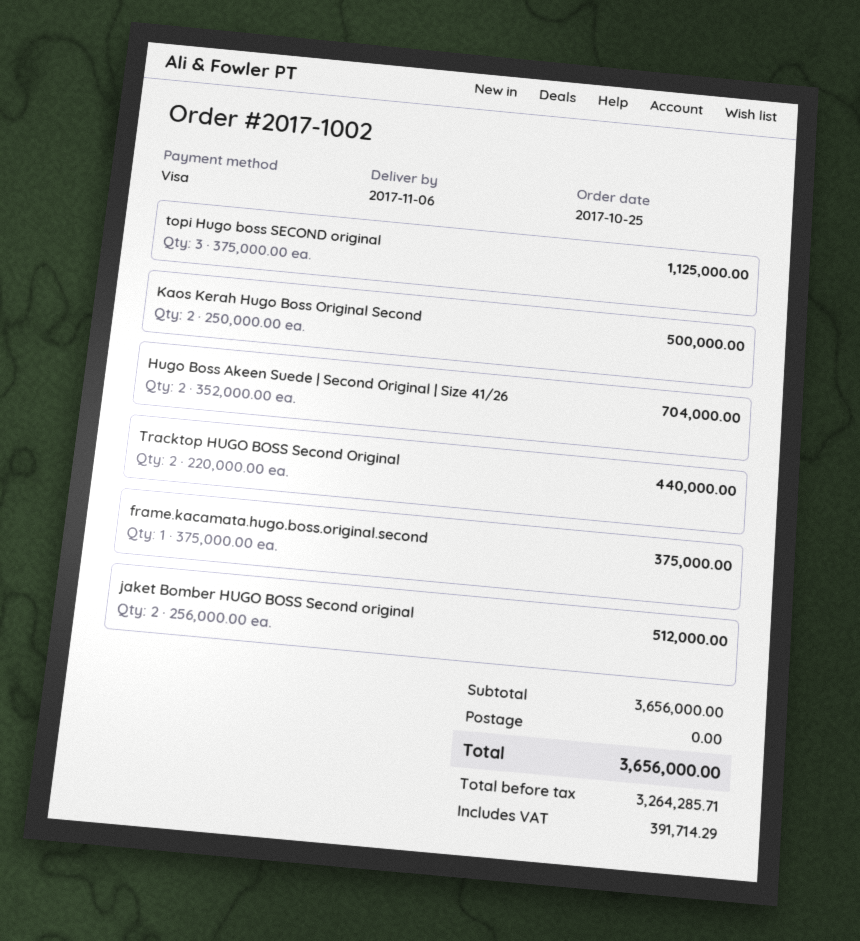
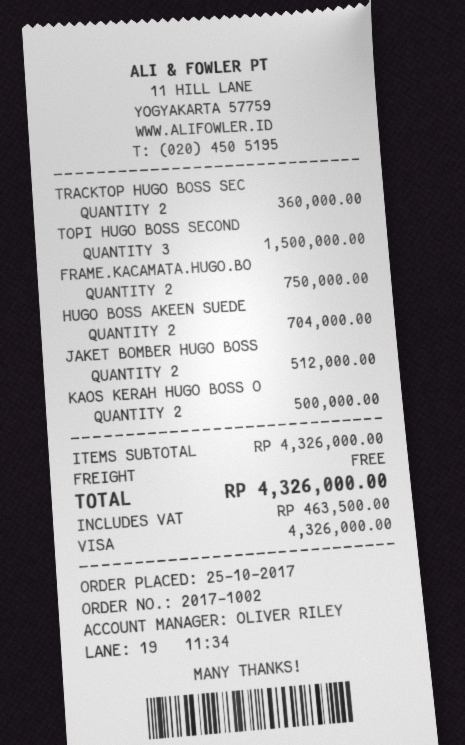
topi Hugo boss SECOND original: 3 for 1125000.00 -> 3 for 1500000.00
Tracktop HUGO BOSS Second Original: 2 for 440000.00 -> 2 for 360000.00
frame.kacamata.hugo.boss.original.second: 1 for 375000.00 -> 2 for 750000.00
subtotal: 3656000.00 -> 4326000.00
tax: 391714.29 -> 463500.00
total: 3656000.00 -> 4326000.00

